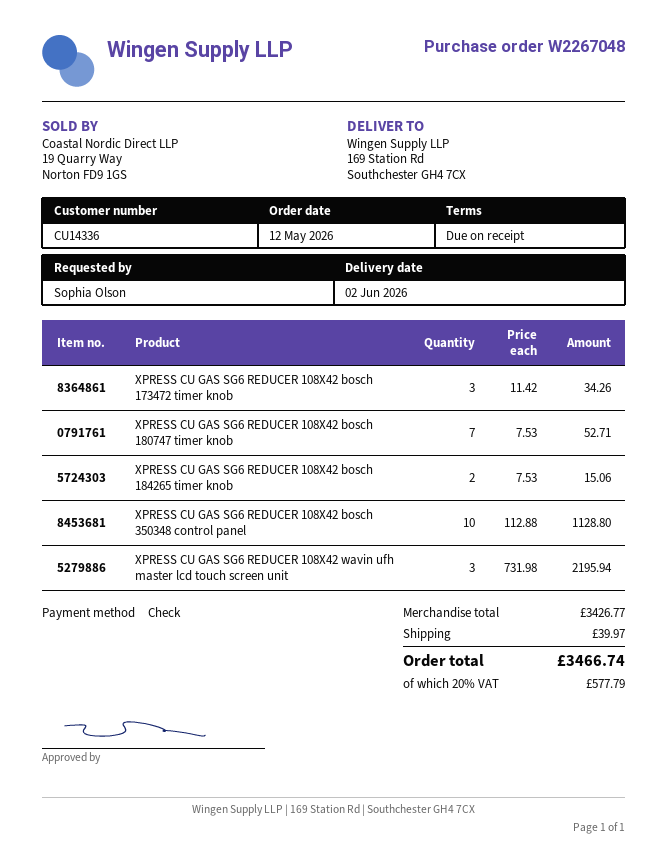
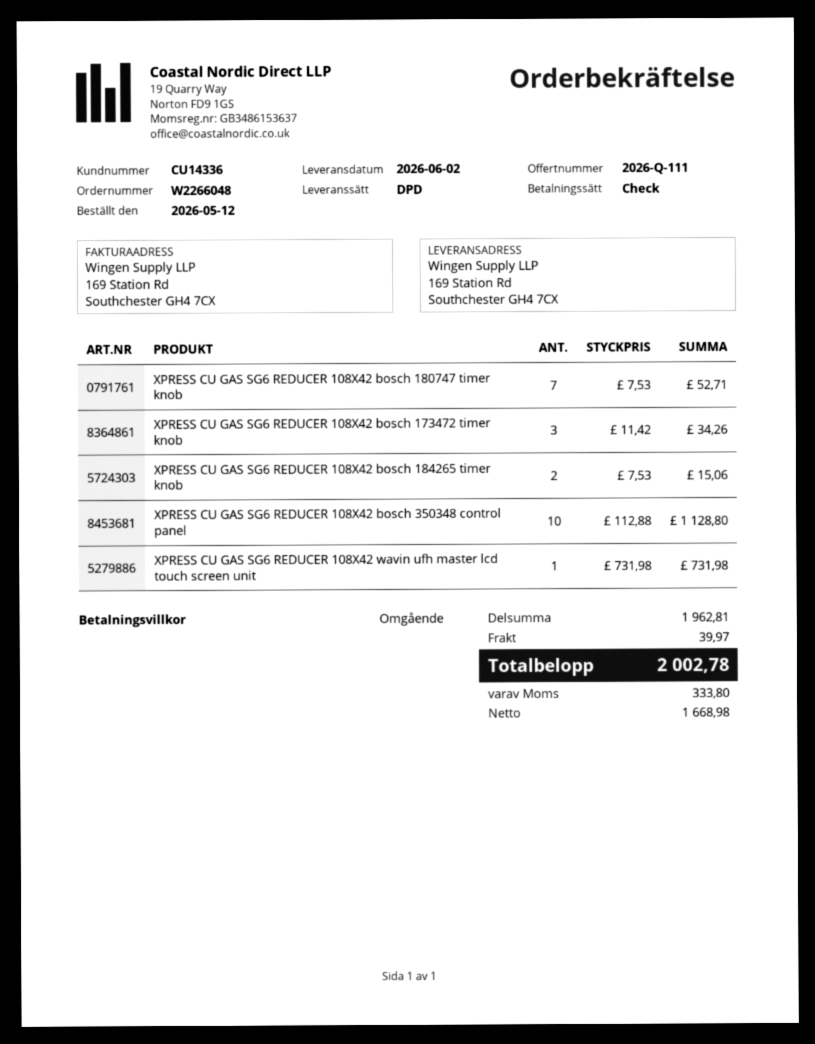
order number: W2267048 -> W2266048
XPRESS CU GAS SG6 REDUCER 108X42 wavin ufh master lcd touch screen unit: 3 x 731.98 = 2195.94 -> 1 x 731.98 = 731.98
subtotal: 3426.77 -> 1962.81
tax: 577.79 -> 333.80
total: 3466.74 -> 2002.78

